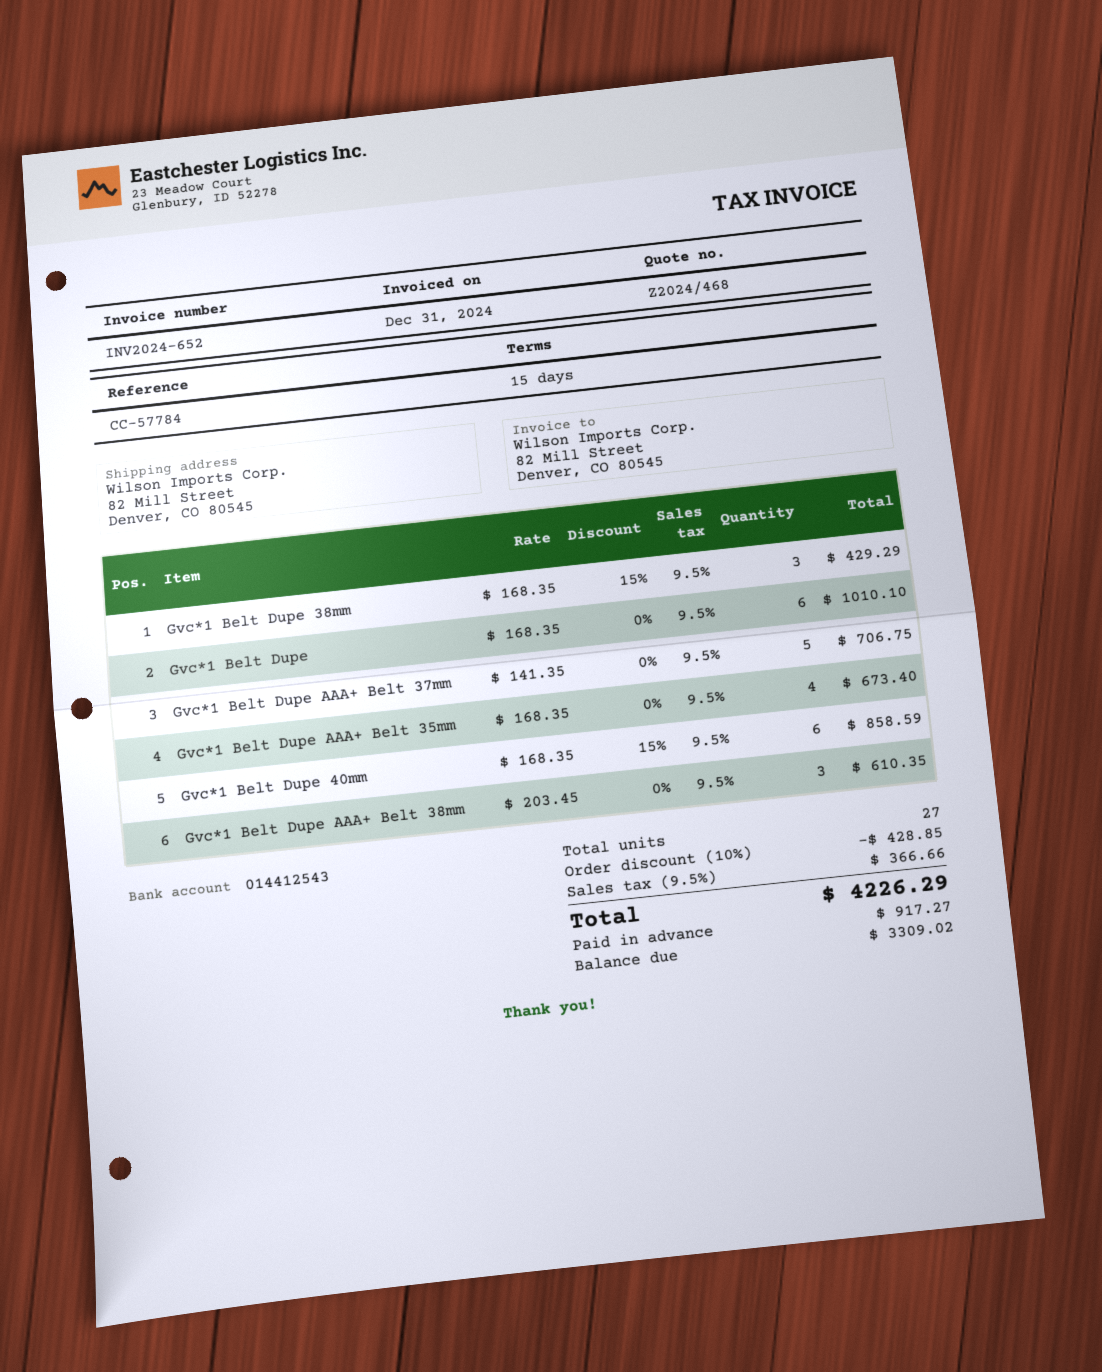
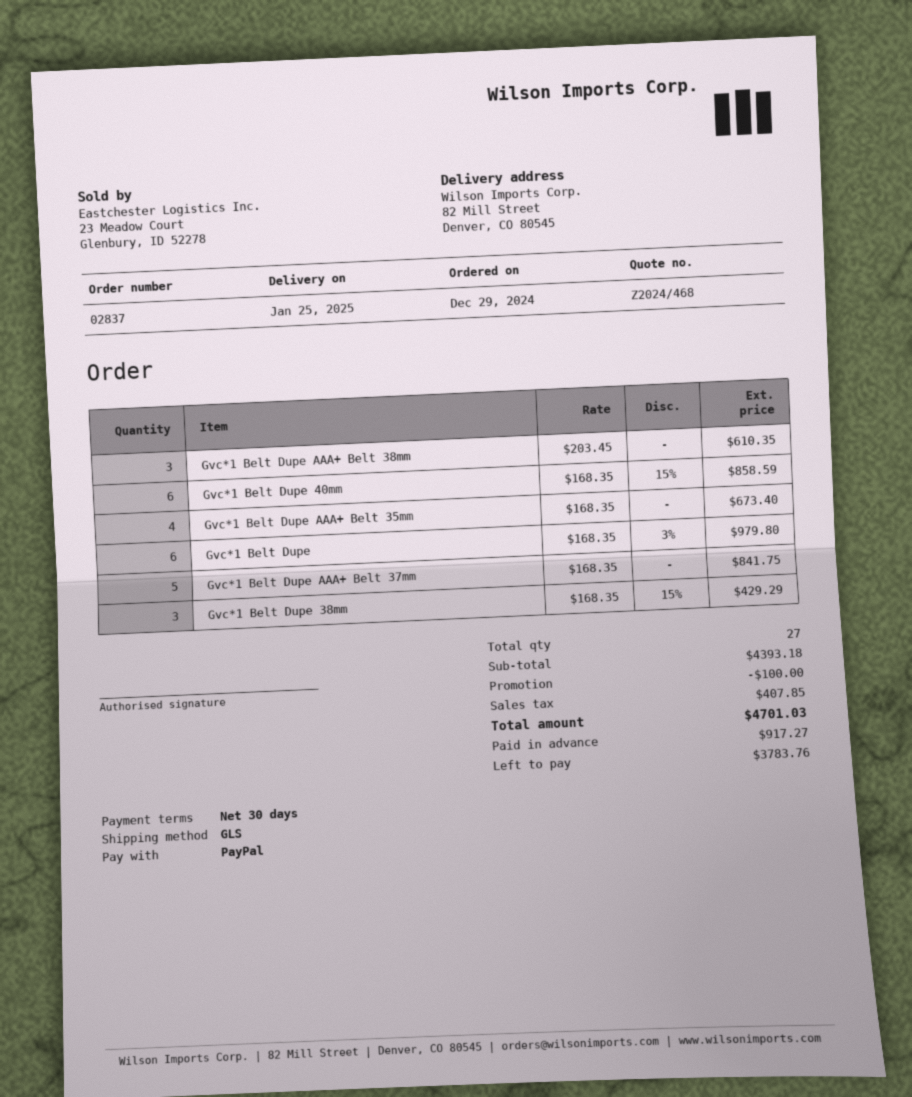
payment terms: 15 days -> 30 days
Gvc*1 Belt Dupe: 6 x 168.35 = 1010.10 -> 6 x 168.35 - 3% = 979.80
Gvc*1 Belt Dupe AAA+ Belt 37mm: 5 x 141.35 = 706.75 -> 5 x 168.35 = 841.75
discount: 428.85 -> 100.00
tax: 366.66 -> 407.85
total: 4226.29 -> 4701.03
balance: 3309.02 -> 3783.76

